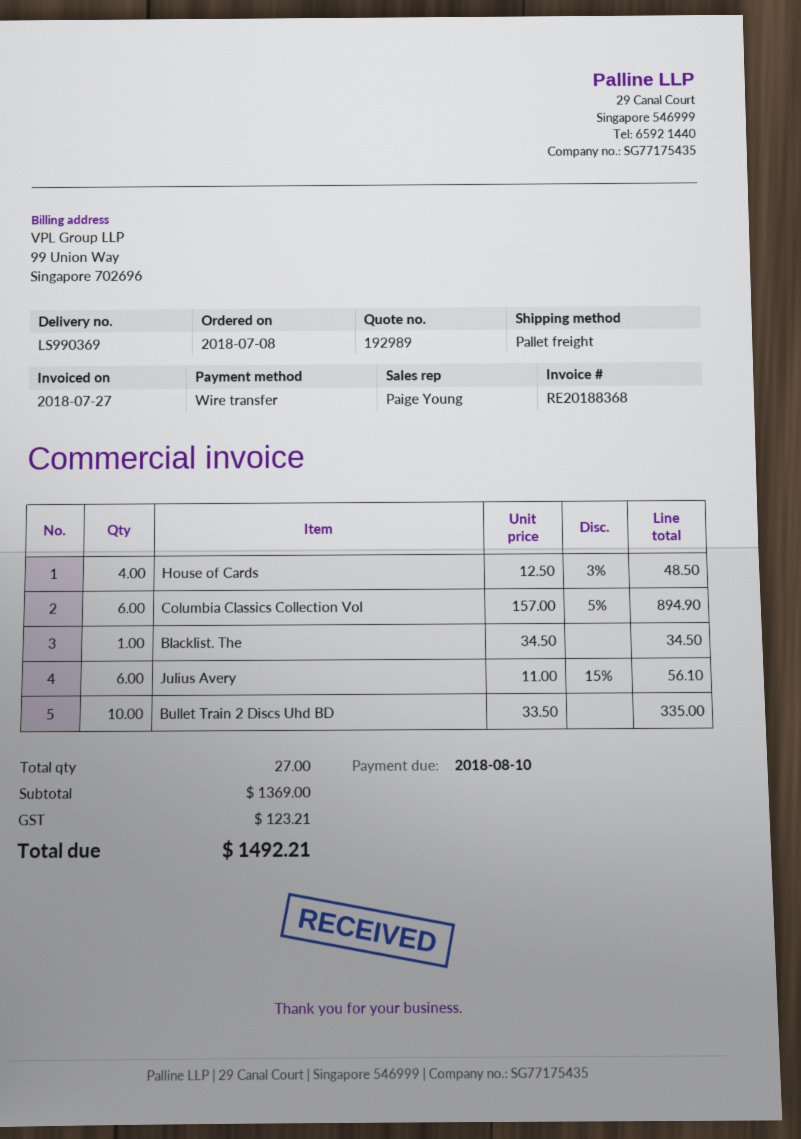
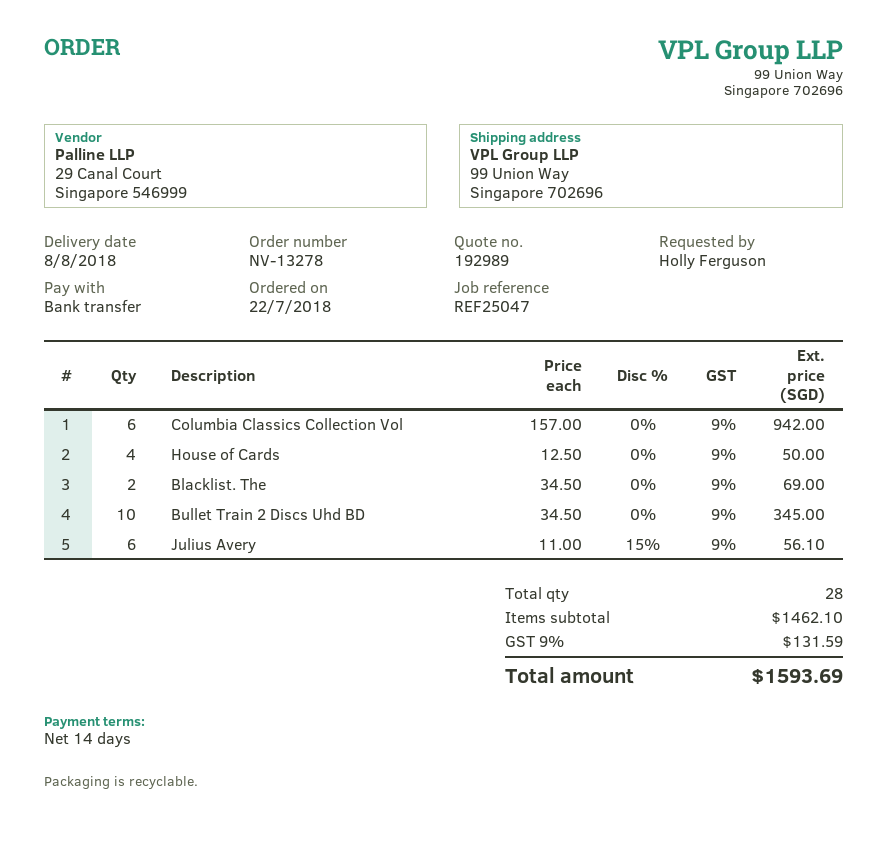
order date: 2018-07-08 -> 2018-07-22
House of Cards: 4 x 12.50 - 3% = 48.50 -> 4 x 12.50 = 50.00
Columbia Classics Collection Vol: 6 x 157.00 - 5% = 894.90 -> 6 x 157.00 = 942.00
Blacklist. The: 1 x 34.50 = 34.50 -> 2 x 34.50 = 69.00
Bullet Train 2 Discs Uhd BD: 10 x 33.50 = 335.00 -> 10 x 34.50 = 345.00
total quantity: 27 -> 28
subtotal: 1369.00 -> 1462.10
tax: 123.21 -> 131.59
total: 1492.21 -> 1593.69

